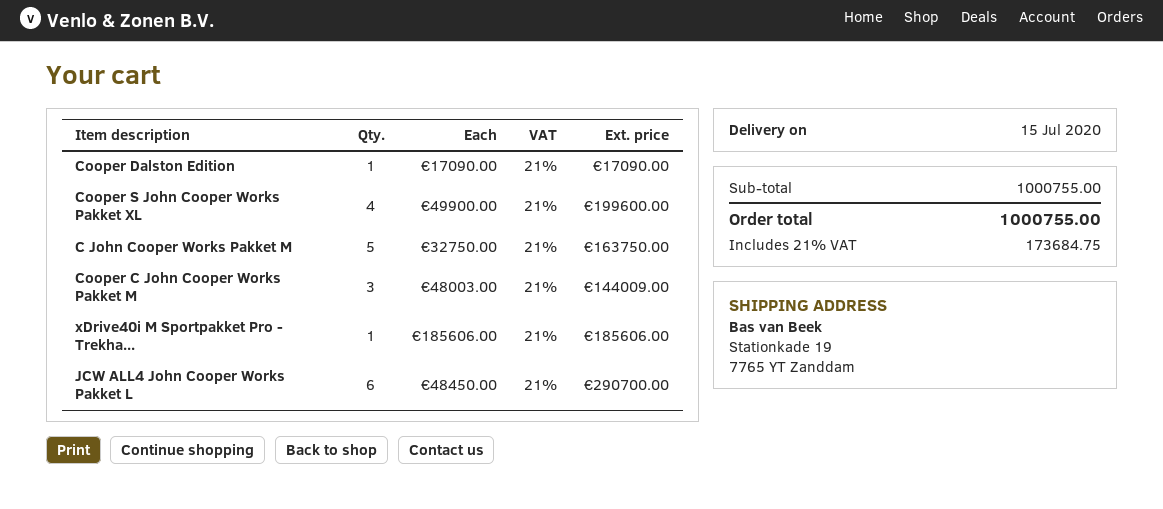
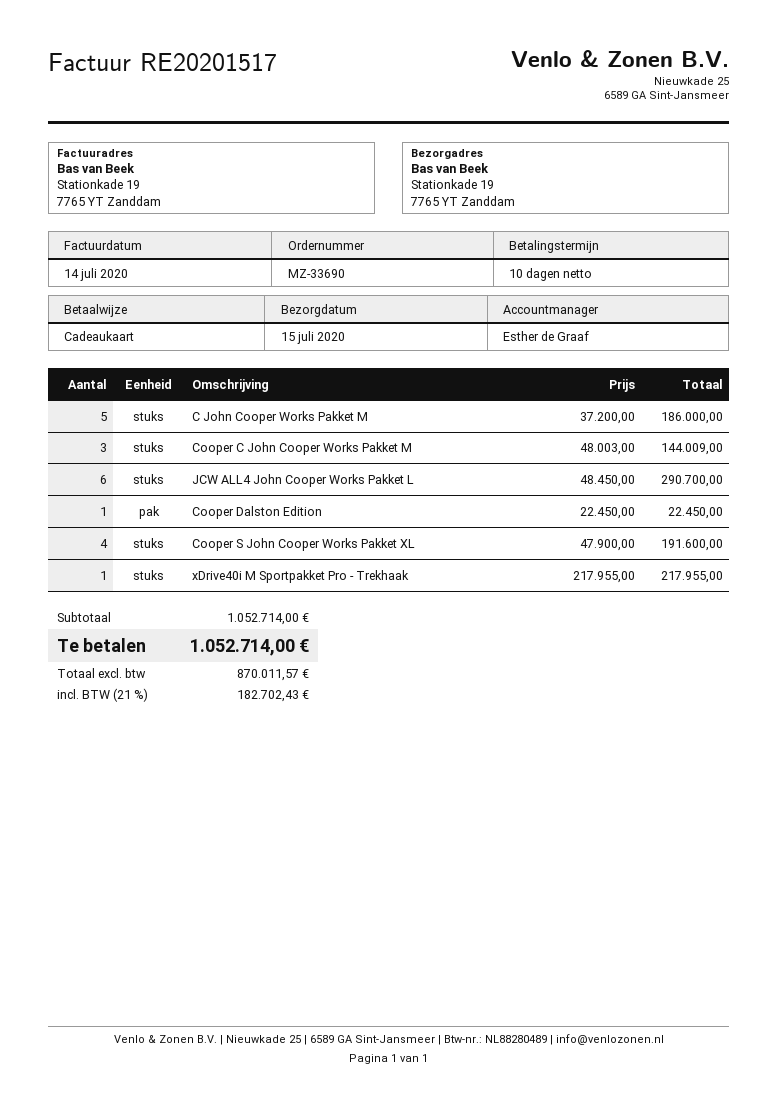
Cooper Dalston Edition: 1 x 17090.00 = 17090.00 -> 1 x 22450.00 = 22450.00
Cooper S John Cooper Works Pakket XL: 4 x 49900.00 = 199600.00 -> 4 x 47900.00 = 191600.00
C John Cooper Works Pakket M: 5 x 32750.00 = 163750.00 -> 5 x 37200.00 = 186000.00
xDrive40i M Sportpakket Pro - Trekha...: 1 x 185606.00 = 185606.00 -> 1 x 217955.00 = 217955.00
subtotal: 1000755.00 -> 1052714.00
tax: 21% = 173684.75 -> 21% = 182702.43
total: 1000755.00 -> 1052714.00

